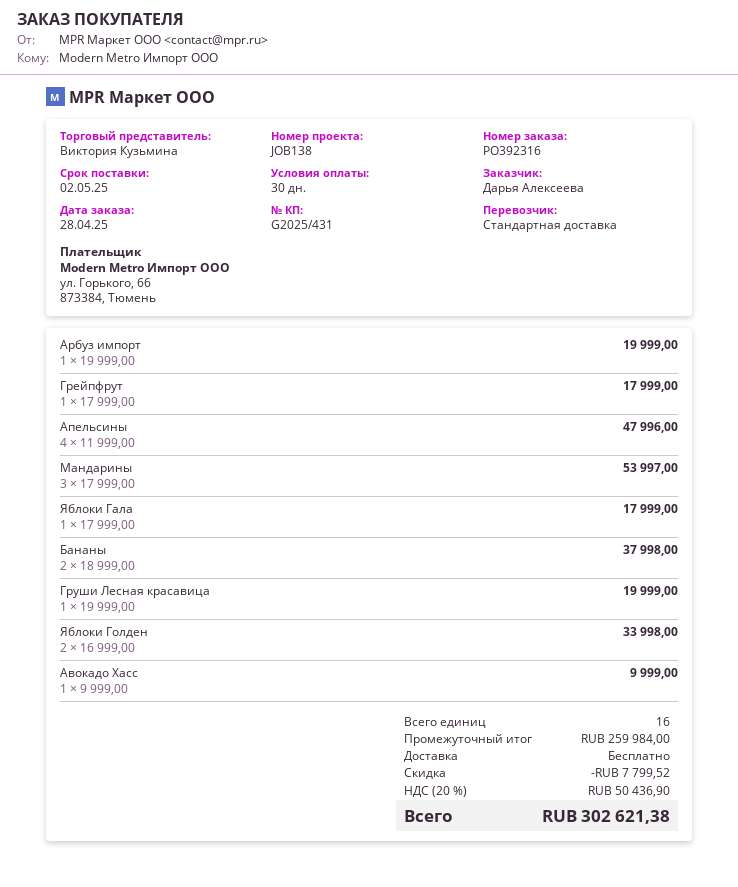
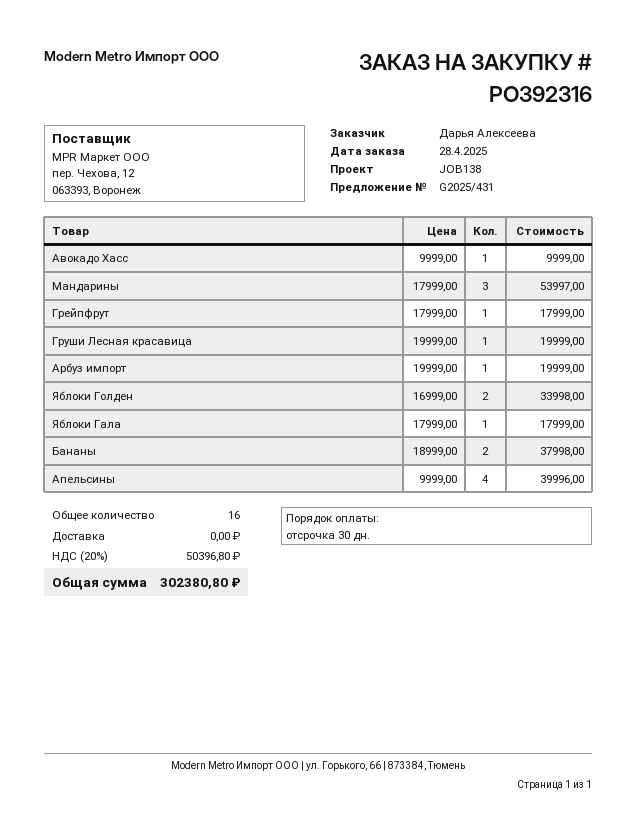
Апельсины: 4 x 11999.00 = 47996.00 -> 4 x 9999.00 = 39996.00
discount: 7799.52 -> none
tax: 20% = 50436.90 -> 20% = 50396.80
total: 302621.38 -> 302380.80

